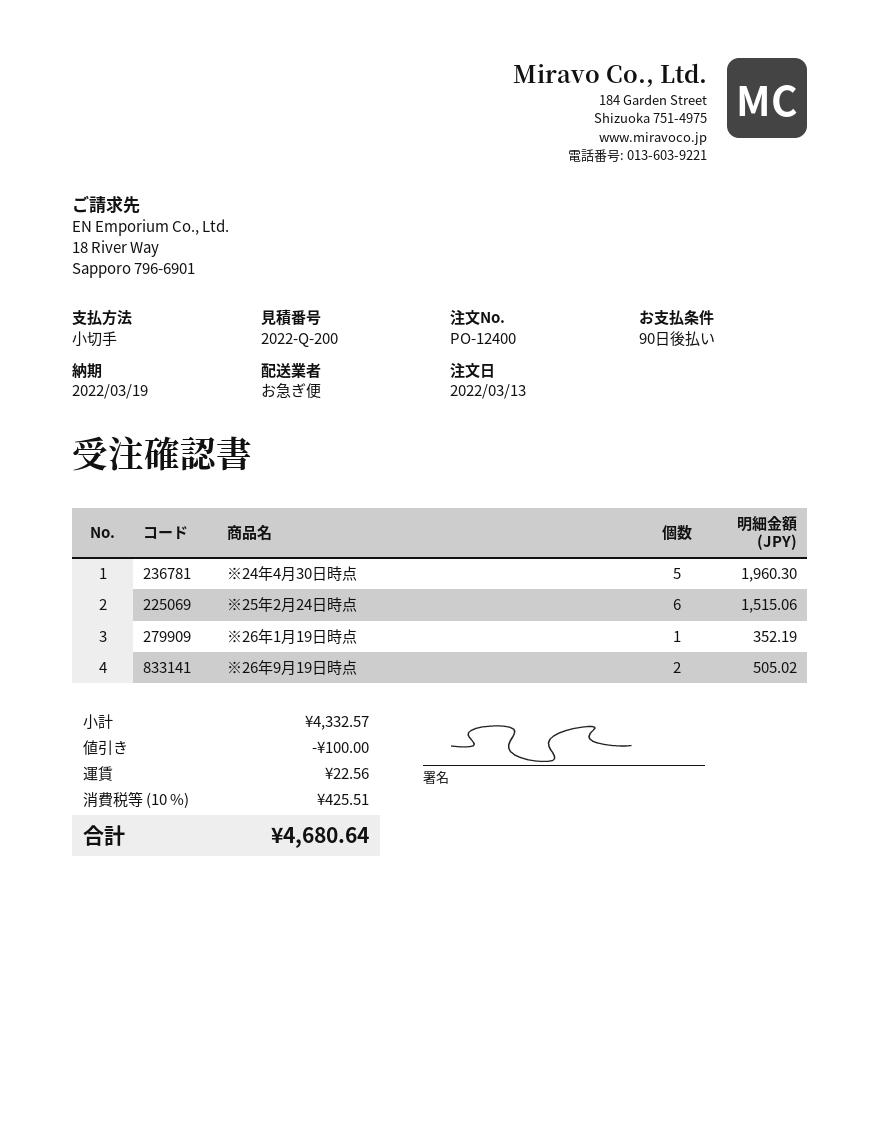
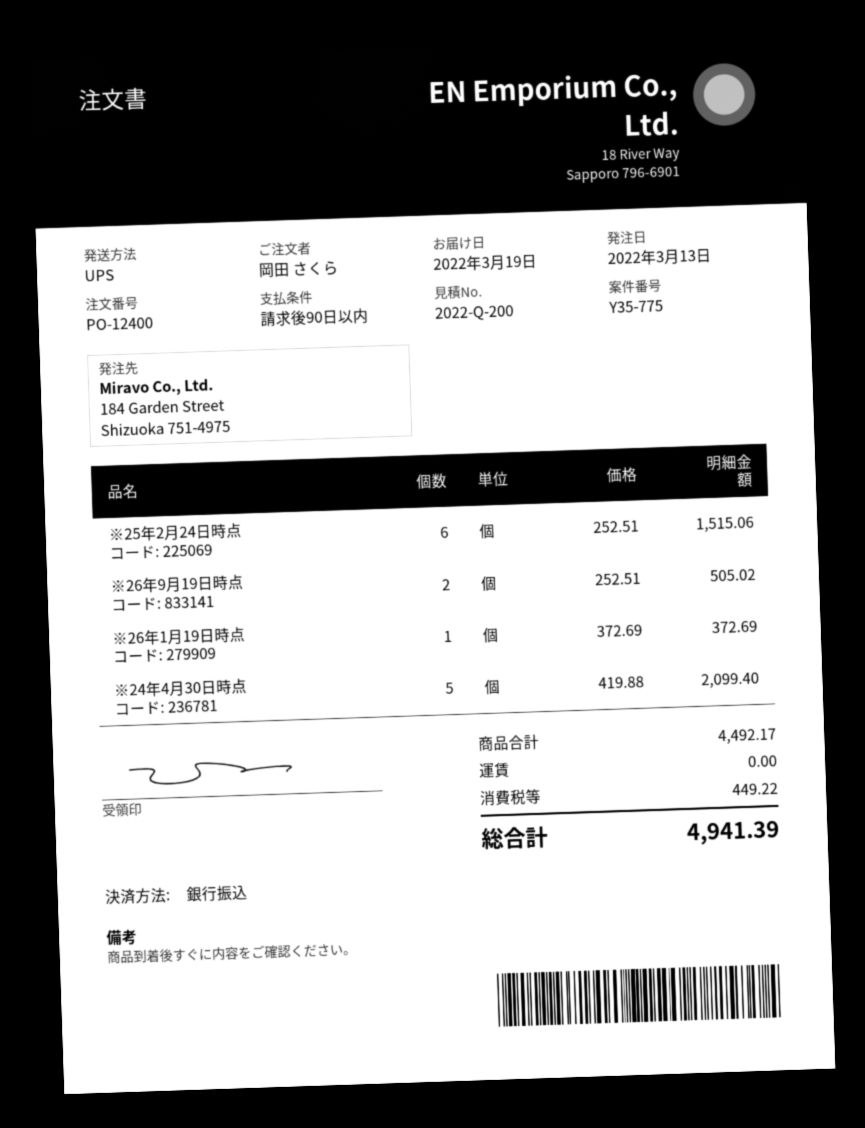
payment method: cheque -> bank transfer
shipping method: express -> UPS
※24年4月30日時点: 5 for 1960.30 -> 5 for 2099.40
※26年1月19日時点: 1 for 352.19 -> 1 for 372.69
subtotal: 4332.57 -> 4492.17
discount: 100.00 -> none
shipping: 22.56 -> 0.00
tax: 425.51 -> 449.22
total: 4680.64 -> 4941.39

